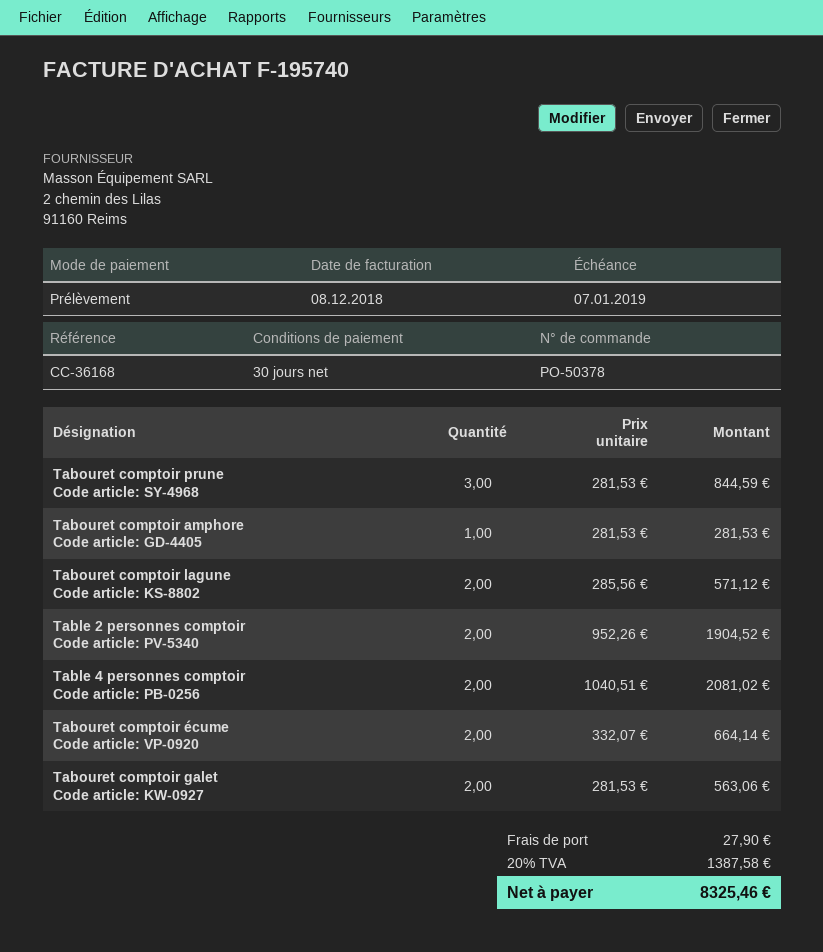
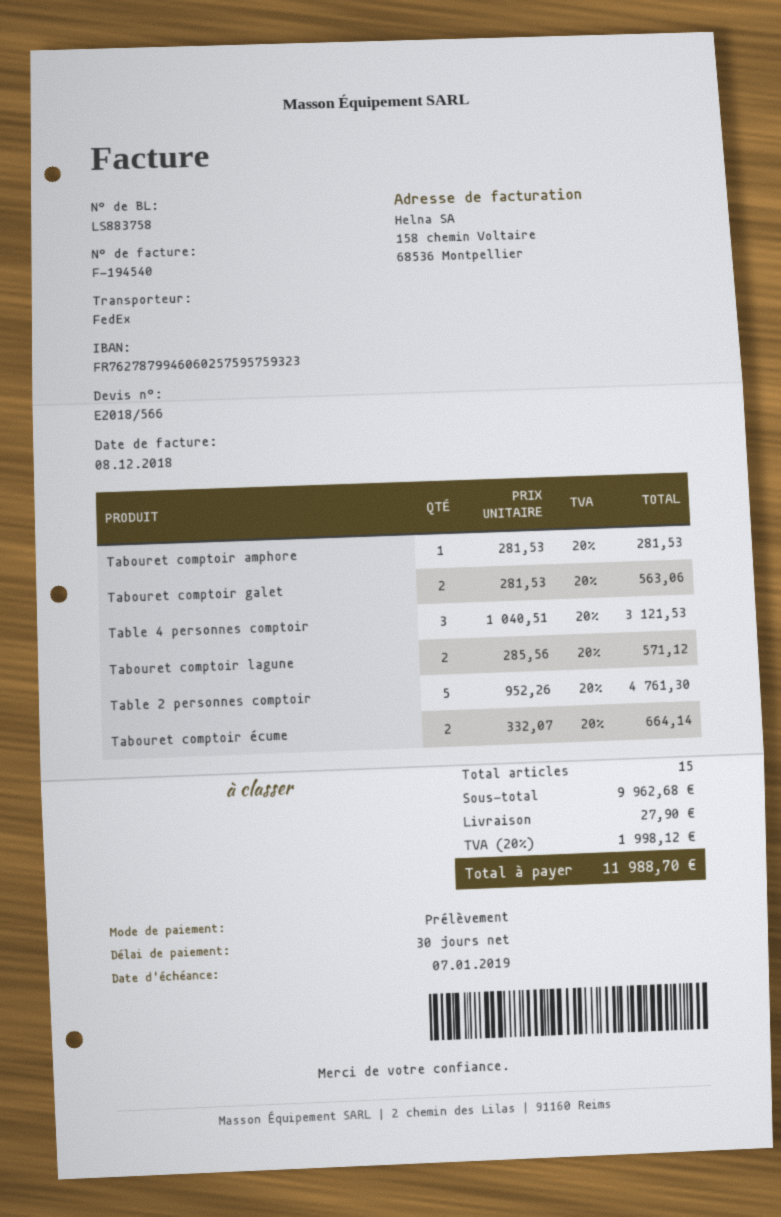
invoice number: F-195740 -> F-194540
Tabouret comptoir prune: 3 x 281.53 = 844.59 -> none
Table 2 personnes comptoir: 2 x 952.26 = 1904.52 -> 5 x 952.26 = 4761.30
Table 4 personnes comptoir: 2 x 1040.51 = 2081.02 -> 3 x 1040.51 = 3121.53
tax: 20% = 1387.58 -> 20% = 1998.12
total: 8325.46 -> 11988.70

